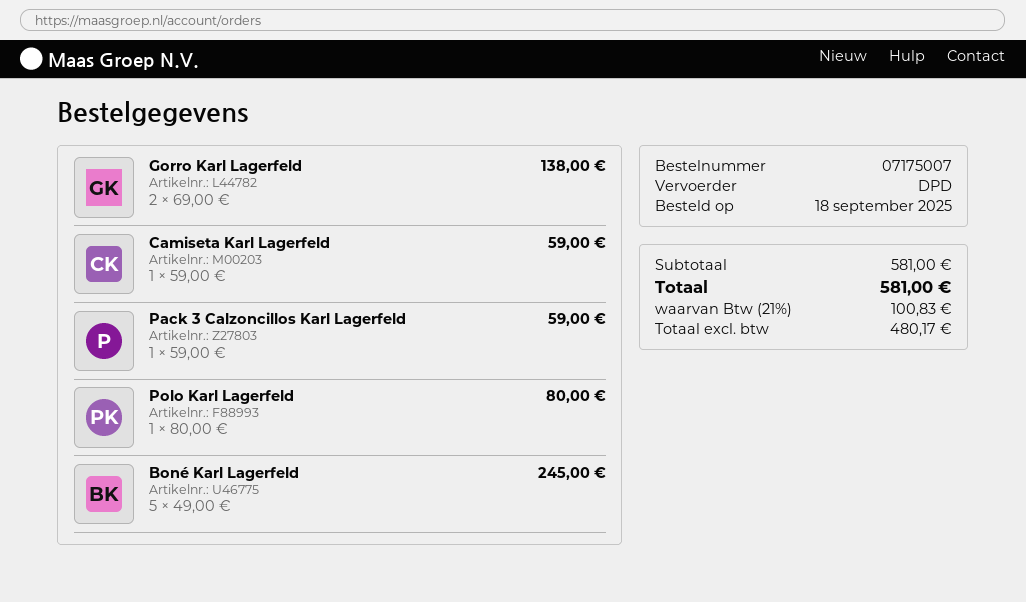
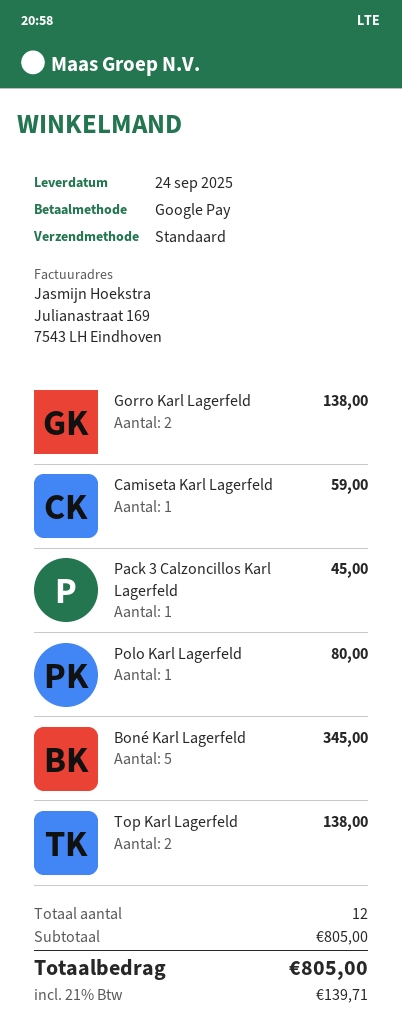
shipping method: DPD -> standard
Pack 3 Calzoncillos Karl Lagerfeld: 1 for 59.00 -> 1 for 45.00
Boné Karl Lagerfeld: 5 for 245.00 -> 5 for 345.00
Top Karl Lagerfeld: none -> 2 for 138.00
subtotal: 581.00 -> 805.00
tax: 21% = 100.83 -> 21% = 139.71
total: 581.00 -> 805.00

